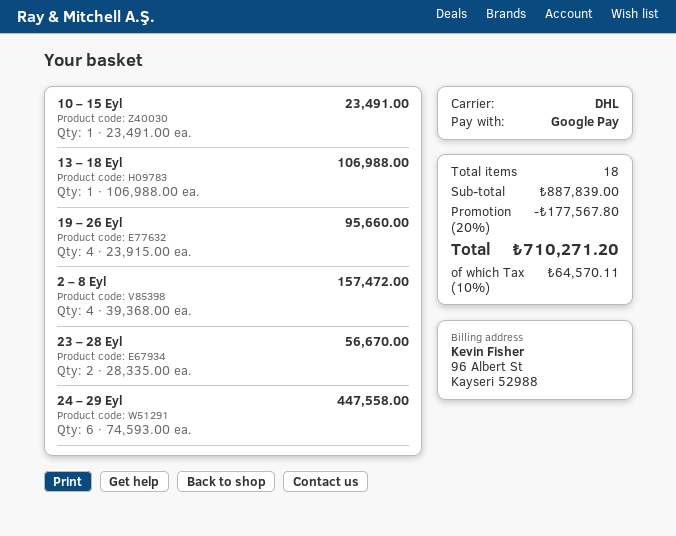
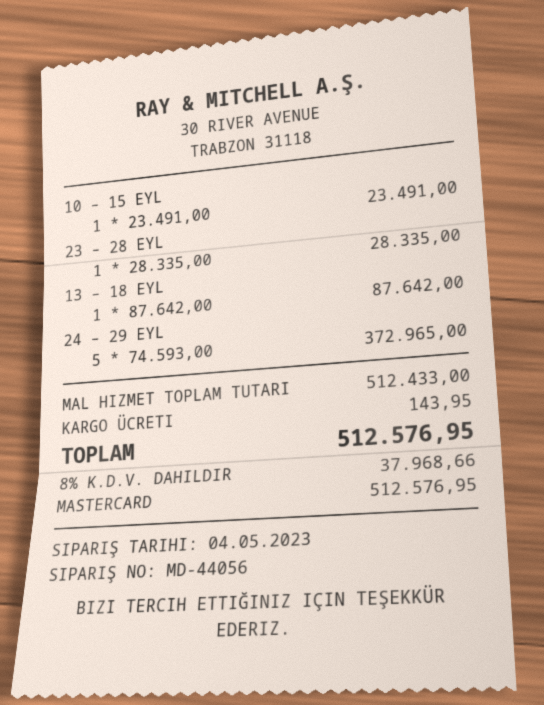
payment method: Google Pay -> Mastercard
13 – 18 Eyl: 1 x 106988.00 = 106988.00 -> 1 x 87642.00 = 87642.00
19 – 26 Eyl: 4 x 23915.00 = 95660.00 -> none
2 – 8 Eyl: 4 x 39368.00 = 157472.00 -> none
23 – 28 Eyl: 2 x 28335.00 = 56670.00 -> 1 x 28335.00 = 28335.00
24 – 29 Eyl: 6 x 74593.00 = 447558.00 -> 5 x 74593.00 = 372965.00
subtotal: 887839.00 -> 512433.00
discount: 20% = 177567.80 -> none
shipping: none -> 143.95
tax: 10% = 64570.11 -> 8% = 37968.66
total: 710271.20 -> 512576.95

